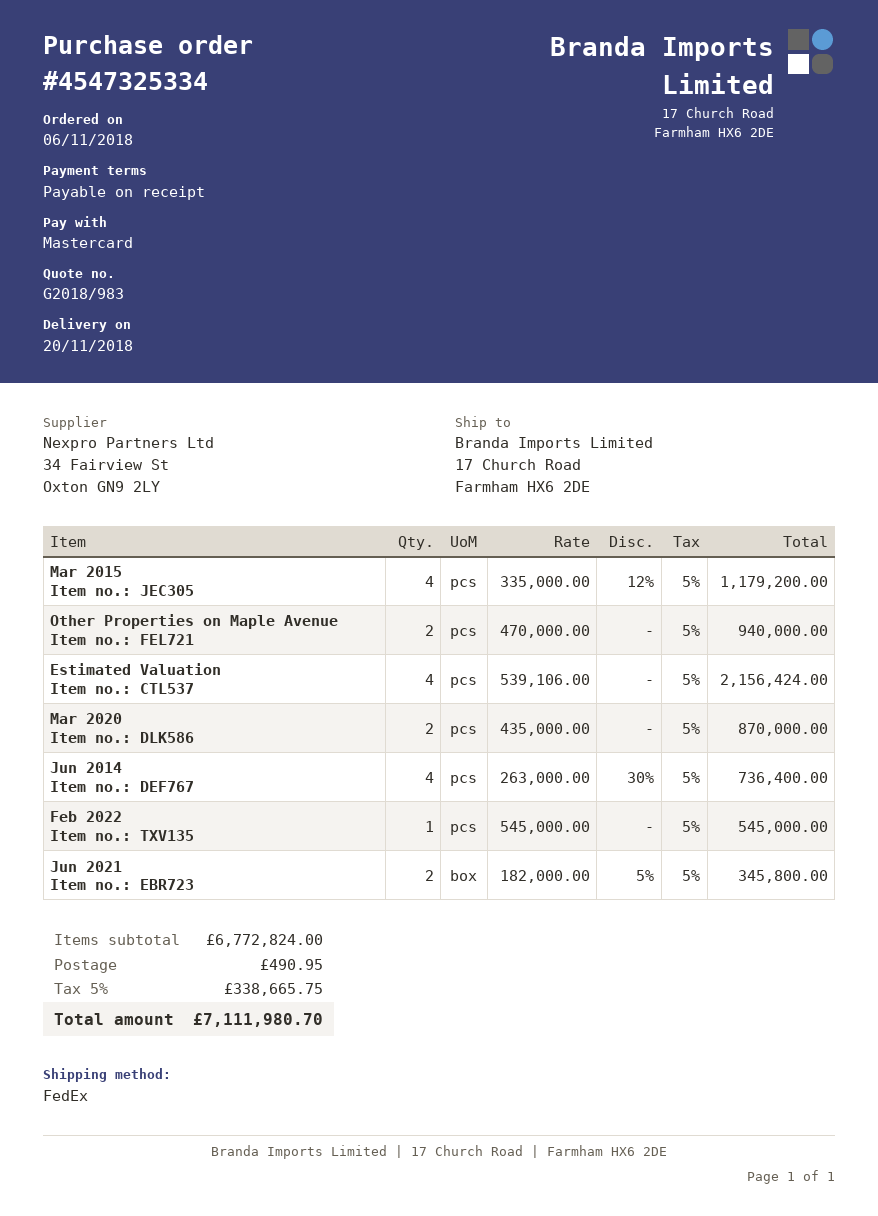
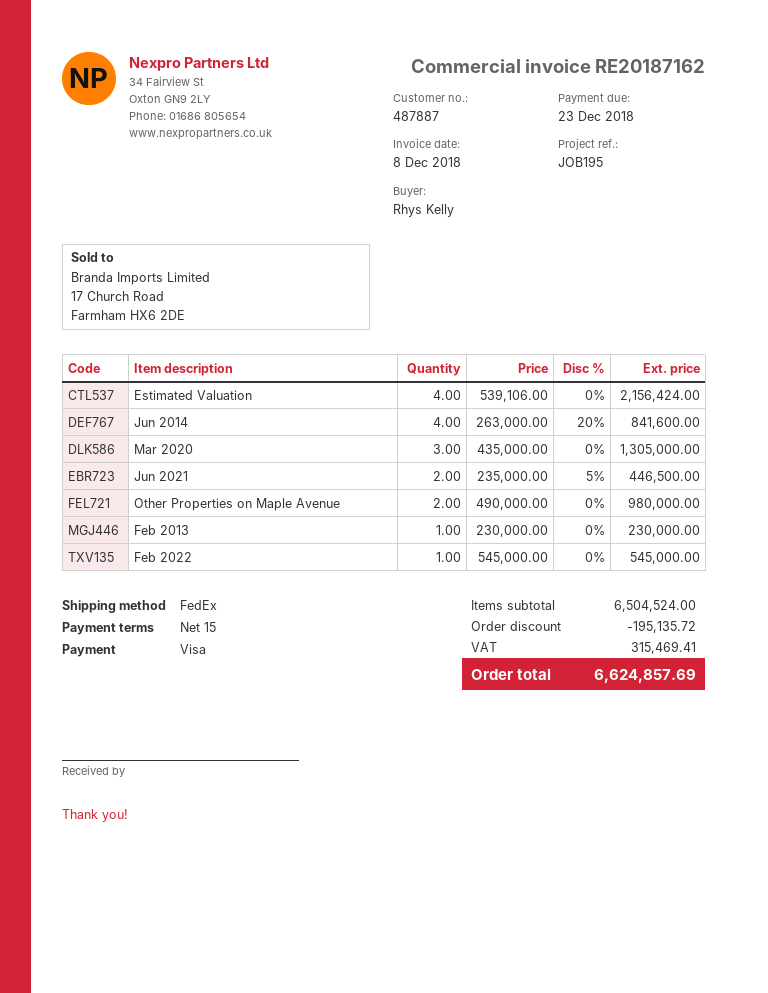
payment terms: on receipt -> 15 days
payment method: Mastercard -> Visa
Mar 2015: 4 x 335000.00 - 12% = 1179200.00 -> none
Other Properties on Maple Avenue: 2 x 470000.00 = 940000.00 -> 2 x 490000.00 = 980000.00
Mar 2020: 2 x 435000.00 = 870000.00 -> 3 x 435000.00 = 1305000.00
Jun 2014: 4 x 263000.00 - 30% = 736400.00 -> 4 x 263000.00 - 20% = 841600.00
Jun 2021: 2 x 182000.00 - 5% = 345800.00 -> 2 x 235000.00 - 5% = 446500.00
Feb 2013: none -> 1 x 230000.00 = 230000.00
subtotal: 6772824.00 -> 6504524.00
discount: none -> 195135.72
shipping: 490.95 -> none
tax: 338665.75 -> 315469.41
total: 7111980.70 -> 6624857.69

